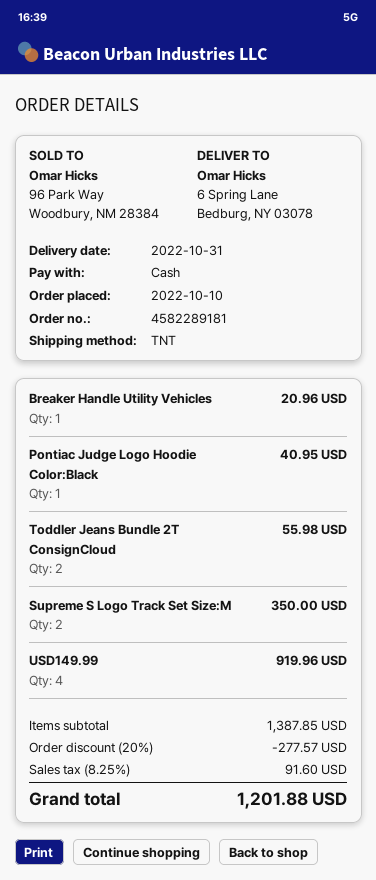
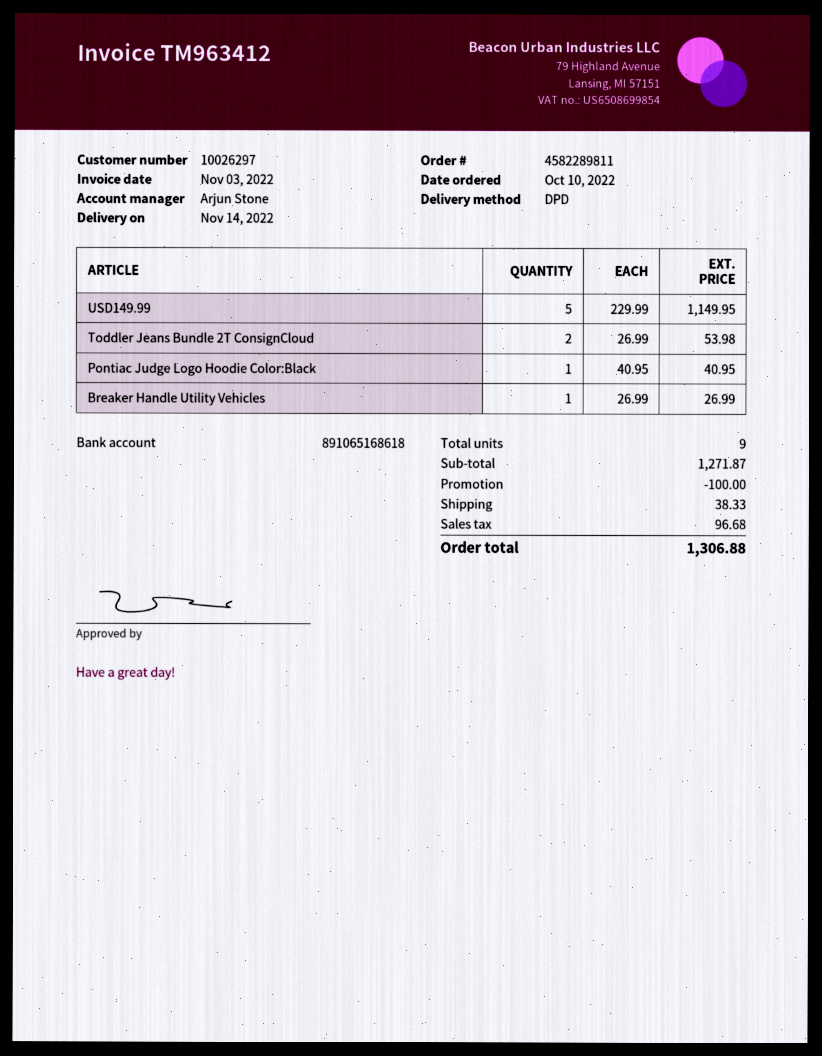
order number: 4582289181 -> 4582289811
delivery date: 2022-10-31 -> 2022-11-14
shipping method: TNT -> DPD
Breaker Handle Utility Vehicles: 1 for 20.96 -> 1 for 26.99
Toddler Jeans Bundle 2T ConsignCloud: 2 for 55.98 -> 2 for 53.98
Supreme S Logo Track Set Size:M: 2 for 350.00 -> none
USD149.99: 4 for 919.96 -> 5 for 1149.95
subtotal: 1387.85 -> 1271.87
discount: 277.57 -> 100.00
shipping: none -> 38.33
tax: 91.60 -> 96.68
total: 1201.88 -> 1306.88

